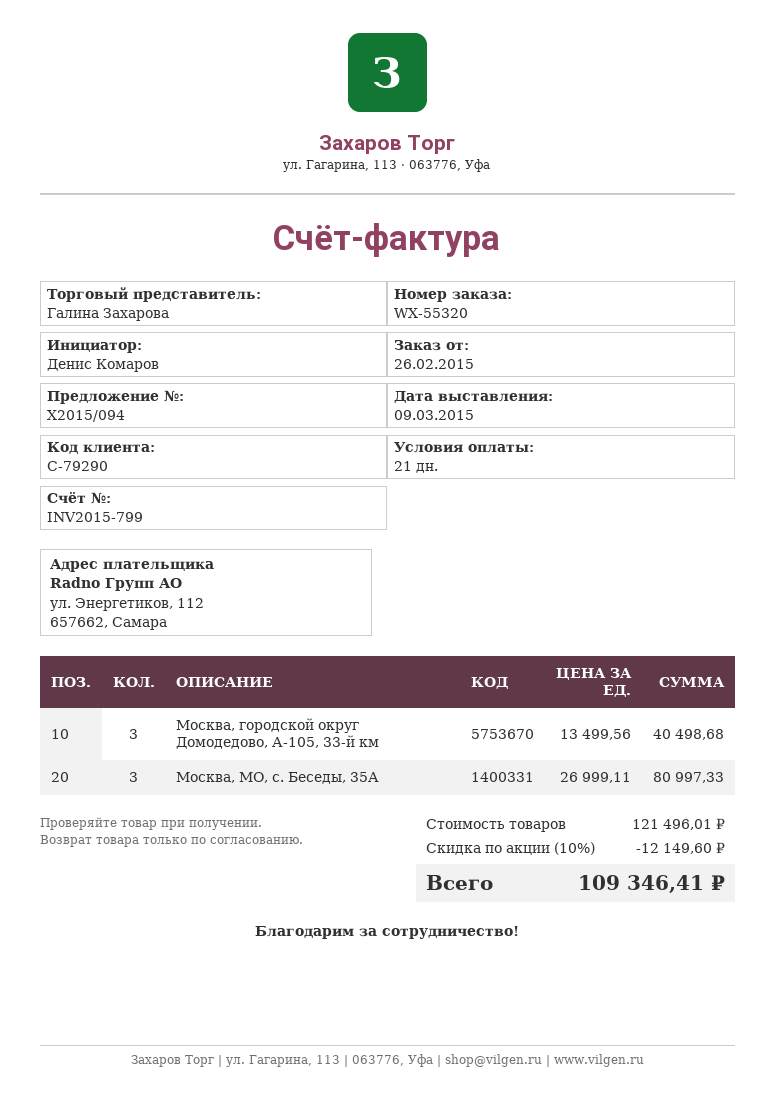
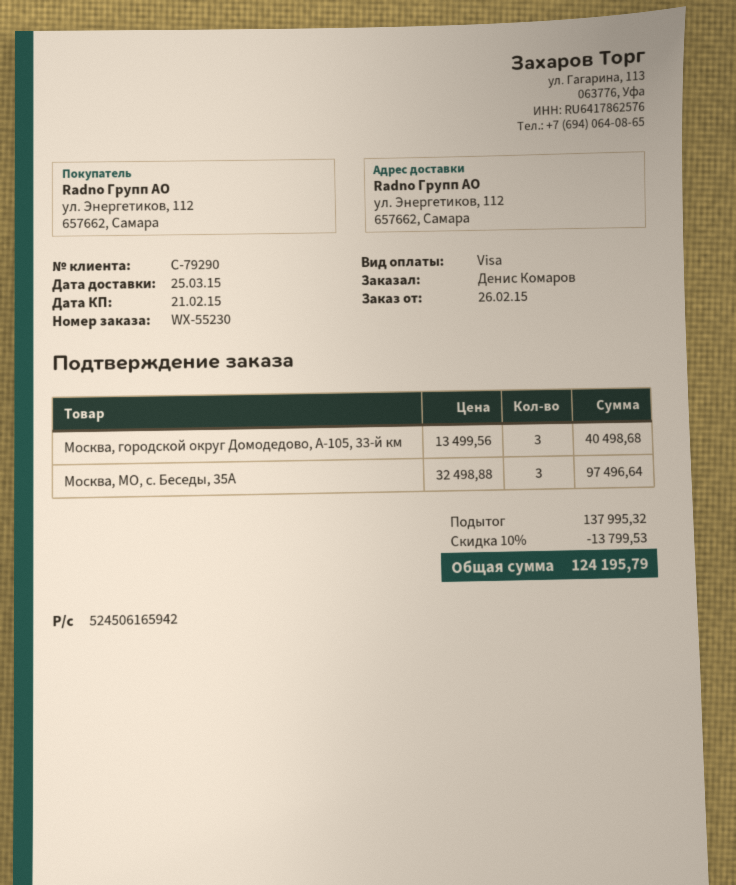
order number: WX-55320 -> WX-55230
Москва, МО, с. Беседы, 35А: 3 x 26999.11 = 80997.33 -> 3 x 32498.88 = 97496.64
subtotal: 121496.01 -> 137995.32
discount: 10% = 12149.60 -> 10% = 13799.53
total: 109346.41 -> 124195.79

